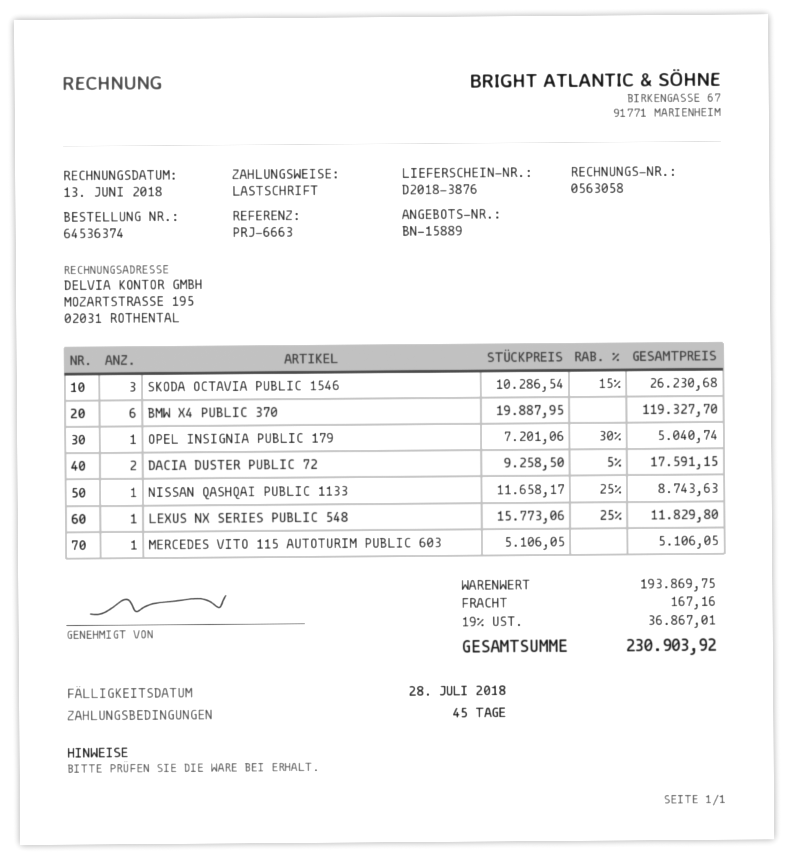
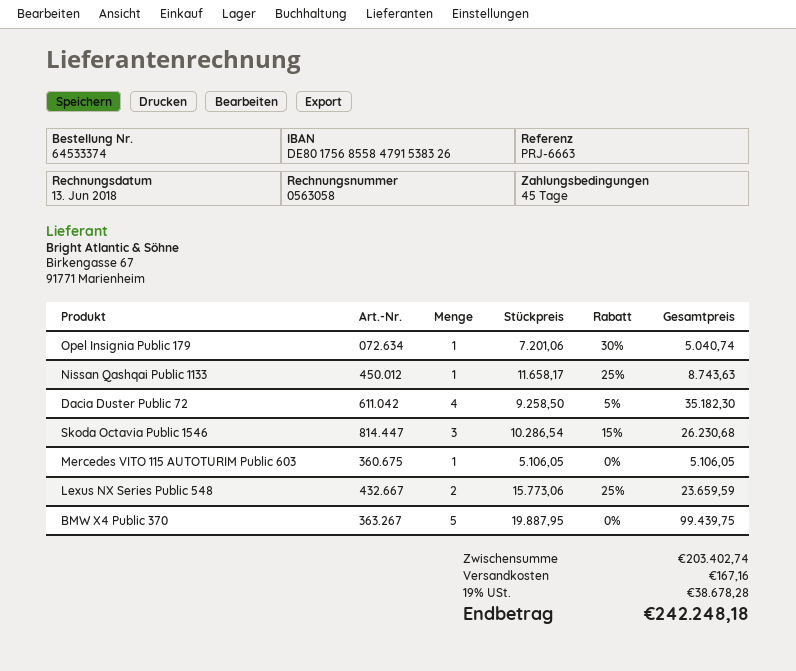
order number: 64536374 -> 64533374
BMW X4 PUBLIC 370: 6 x 19887.95 = 119327.70 -> 5 x 19887.95 = 99439.75
DACIA DUSTER PUBLIC 72: 2 x 9258.50 - 5% = 17591.15 -> 4 x 9258.50 - 5% = 35182.30
LEXUS NX SERIES PUBLIC 548: 1 x 15773.06 - 25% = 11829.80 -> 2 x 15773.06 - 25% = 23659.59
subtotal: 193869.75 -> 203402.74
tax: 19% = 36867.01 -> 19% = 38678.28
total: 230903.92 -> 242248.18

